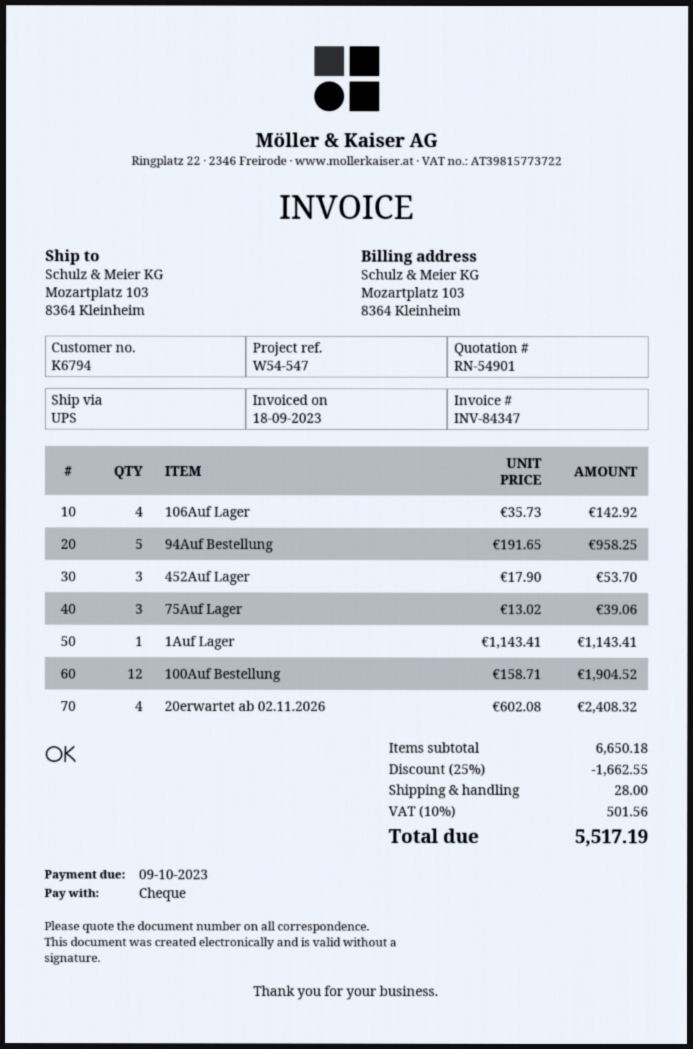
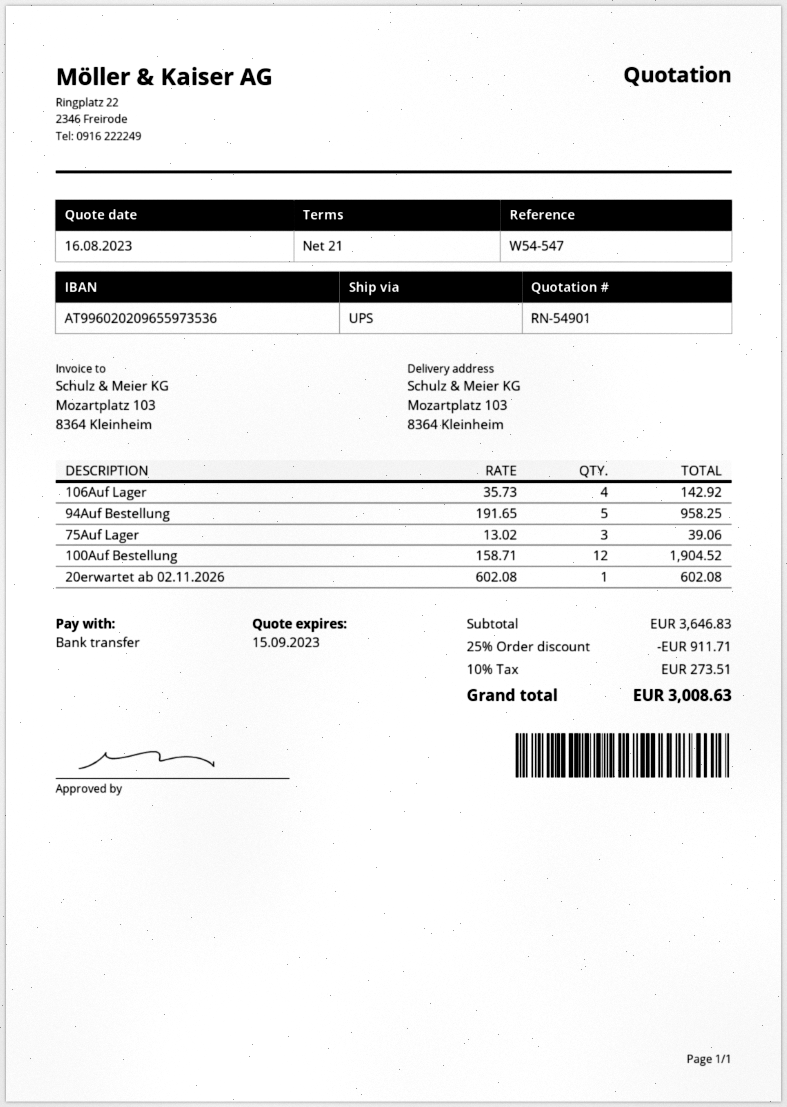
payment method: cheque -> bank transfer
452Auf Lager: 3 x 17.90 = 53.70 -> none
1Auf Lager: 1 x 1143.41 = 1143.41 -> none
20erwartet ab 02.11.2026: 4 x 602.08 = 2408.32 -> 1 x 602.08 = 602.08
subtotal: 6650.18 -> 3646.83
discount: 25% = 1662.55 -> 25% = 911.71
shipping: 28.00 -> none
tax: 10% = 501.56 -> 10% = 273.51
total: 5517.19 -> 3008.63

